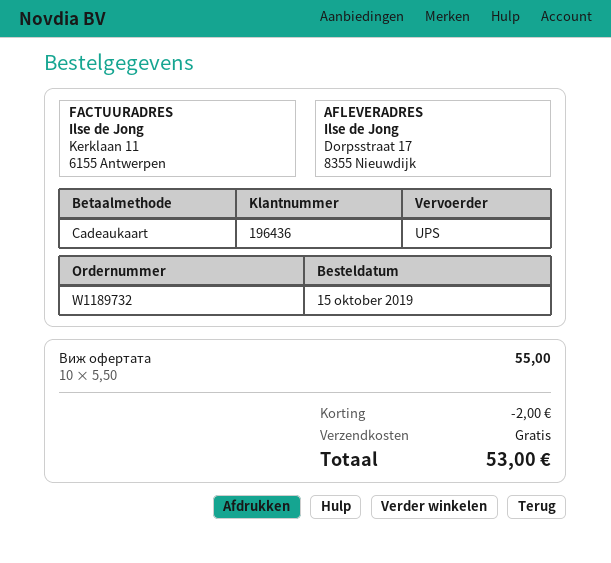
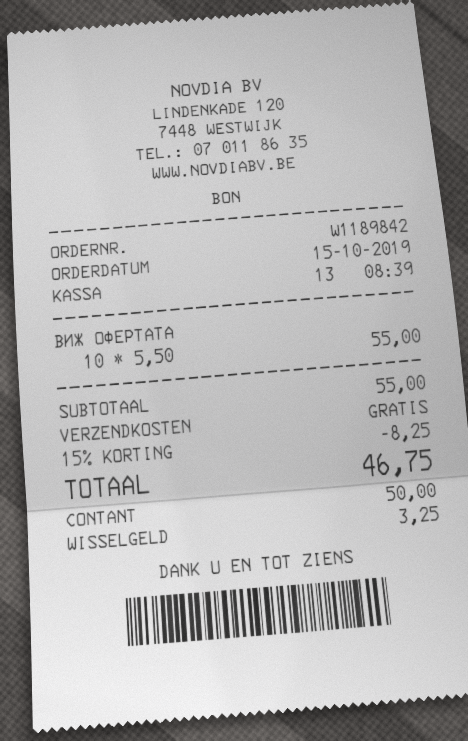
order number: W1189732 -> W1189842
payment method: gift card -> cash
discount: 2.00 -> 8.25
total: 53.00 -> 46.75

